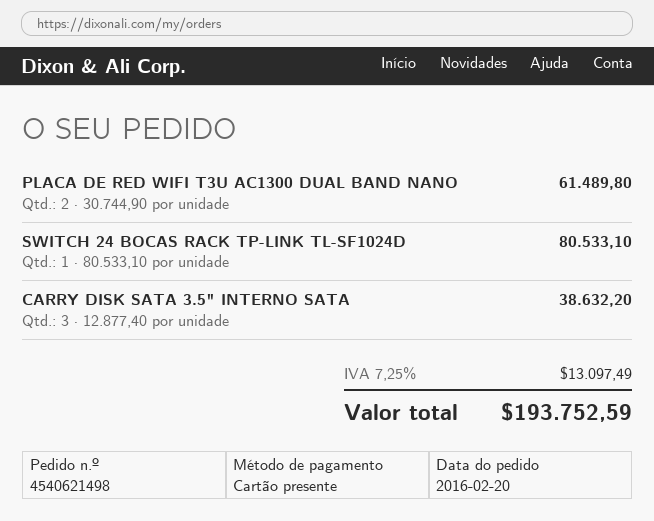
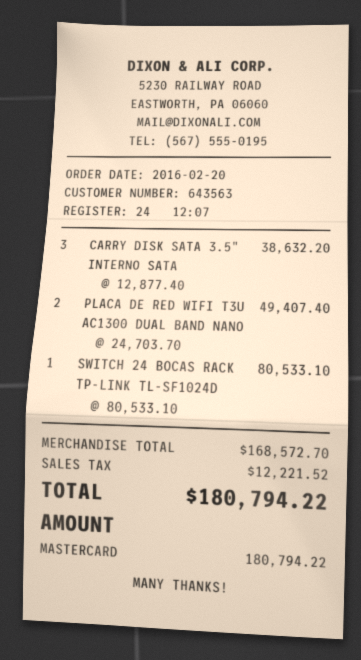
payment method: gift card -> Mastercard
PLACA DE RED WIFI T3U AC1300 DUAL BAND NANO: 2 x 30744.90 = 61489.80 -> 2 x 24703.70 = 49407.40
tax: 13097.49 -> 12221.52
total: 193752.59 -> 180794.22

